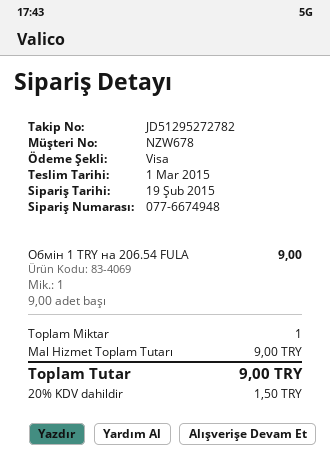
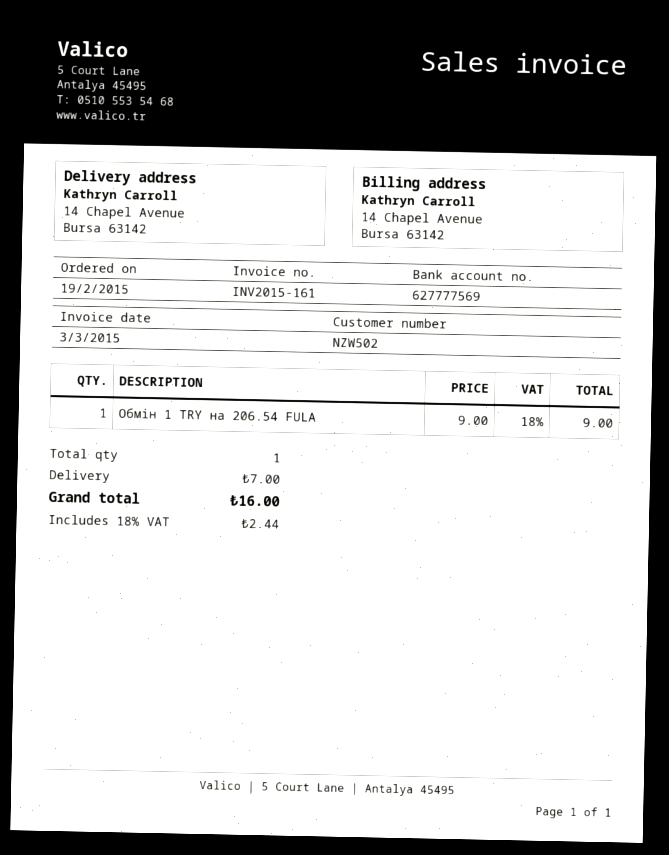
customer number: NZW678 -> NZW502
shipping: none -> 7.00
tax: 20% = 1.50 -> 18% = 2.44
total: 9.00 -> 16.00

